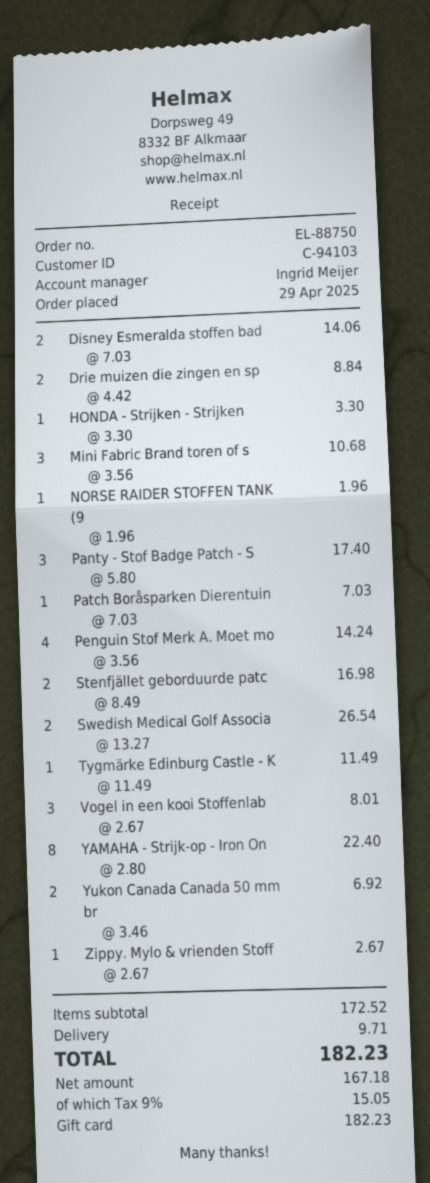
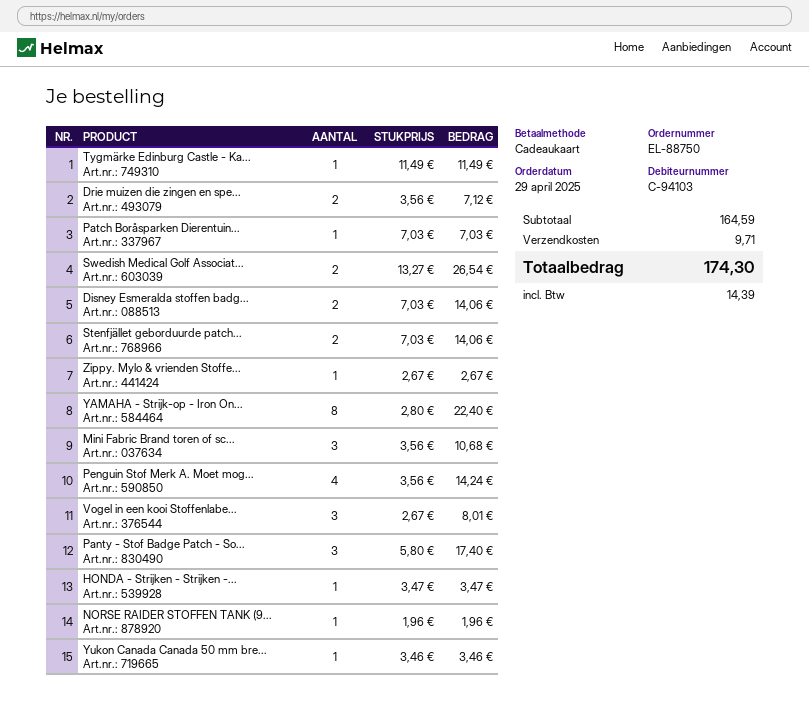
Drie muizen die zingen en sp: 2 x 4.42 = 8.84 -> 2 x 3.56 = 7.12
HONDA - Strijken - Strijken: 1 x 3.30 = 3.30 -> 1 x 3.47 = 3.47
Stenfjället geborduurde patc: 2 x 8.49 = 16.98 -> 2 x 7.03 = 14.06
Yukon Canada Canada 50 mm br: 2 x 3.46 = 6.92 -> 1 x 3.46 = 3.46
subtotal: 172.52 -> 164.59
tax: 15.05 -> 14.39
total: 182.23 -> 174.30

